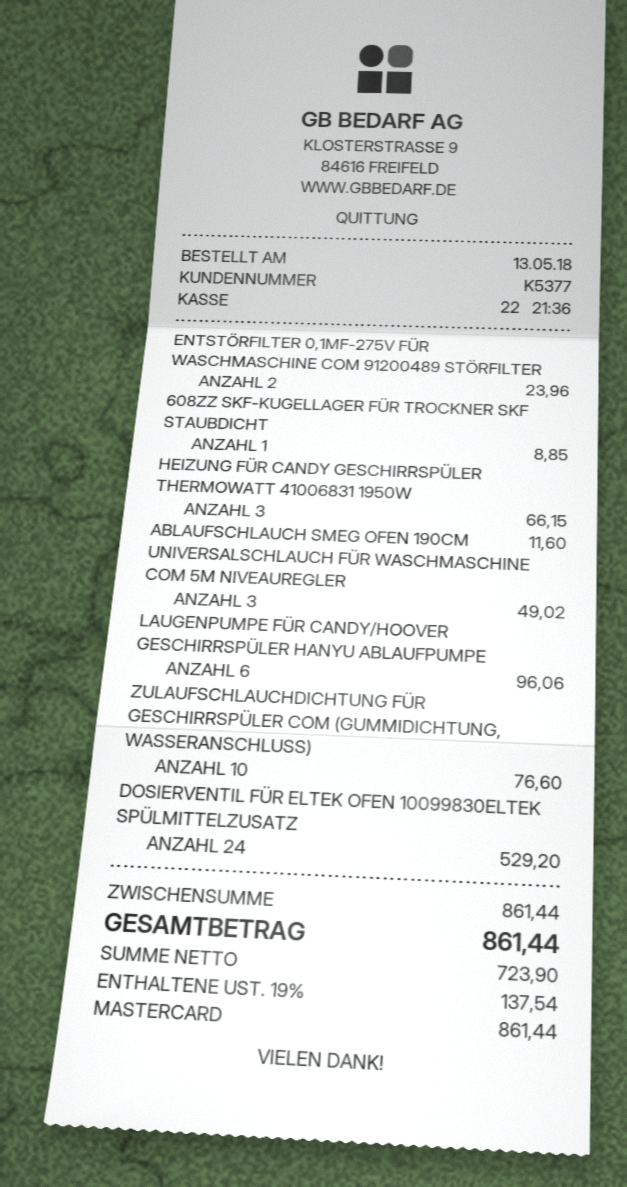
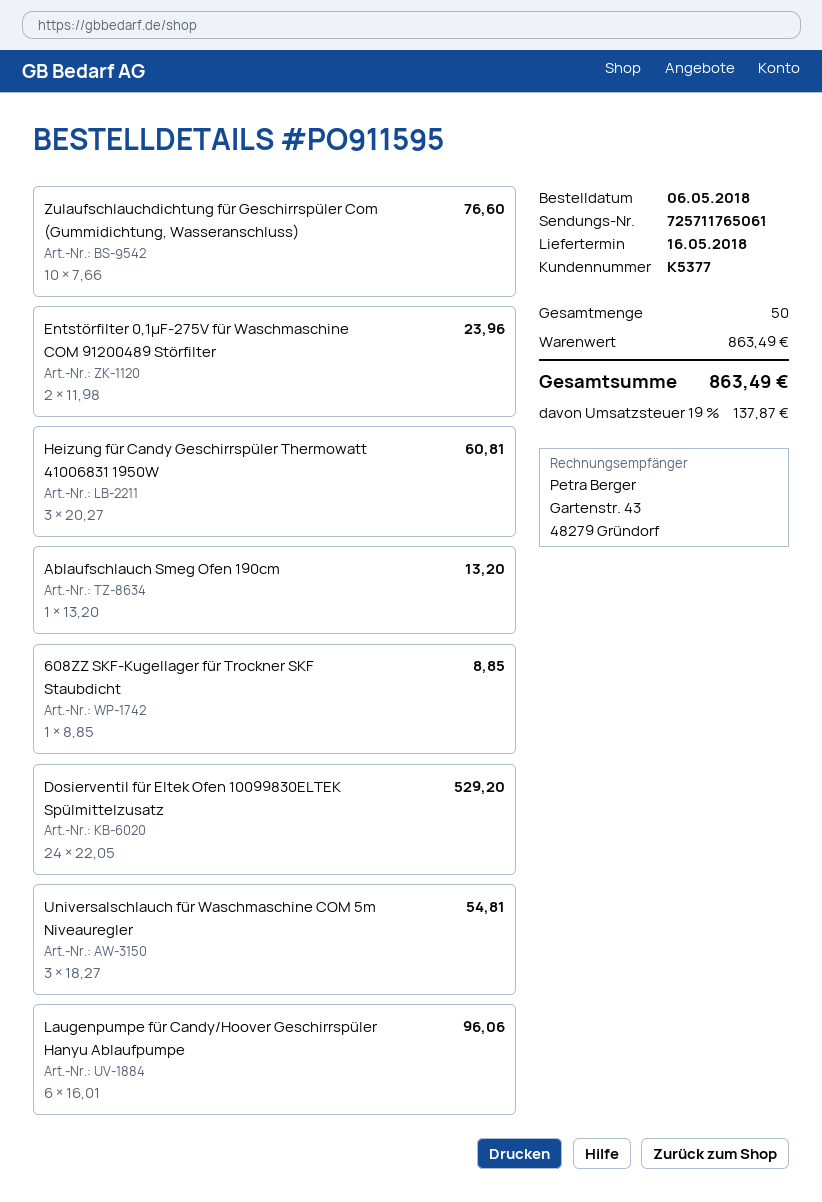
order date: 2018-05-13 -> 2018-05-06
HEIZUNG FÜR CANDY GESCHIRRSPÜLER THERMOWATT 41006831 1950W: 3 for 66.15 -> 3 for 60.81
ABLAUFSCHLAUCH SMEG OFEN 190CM: 1 for 11.60 -> 1 for 13.20
UNIVERSALSCHLAUCH FÜR WASCHMASCHINE COM 5M NIVEAUREGLER: 3 for 49.02 -> 3 for 54.81
subtotal: 861.44 -> 863.49
tax: 19% = 137.54 -> 19% = 137.87
total: 861.44 -> 863.49

